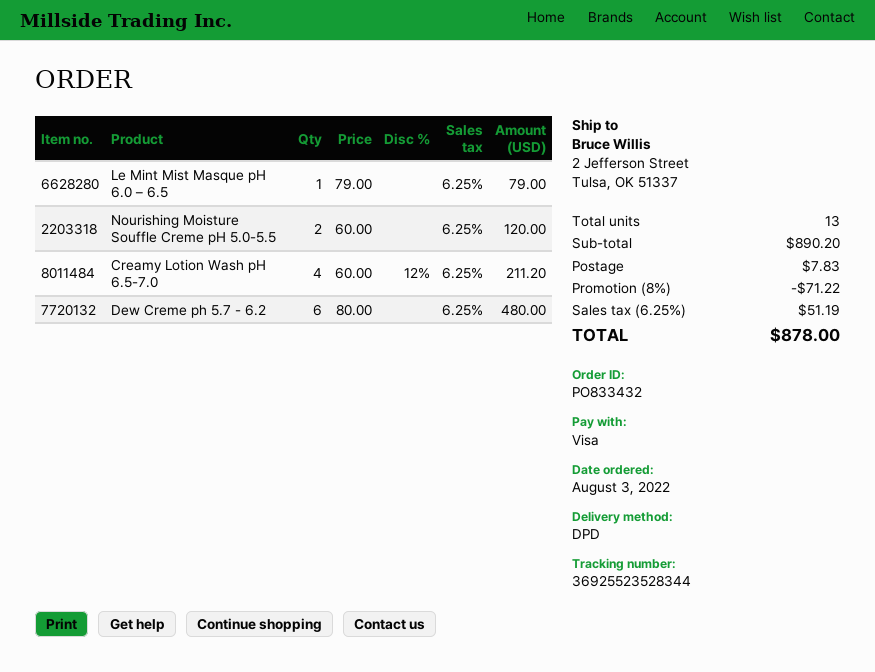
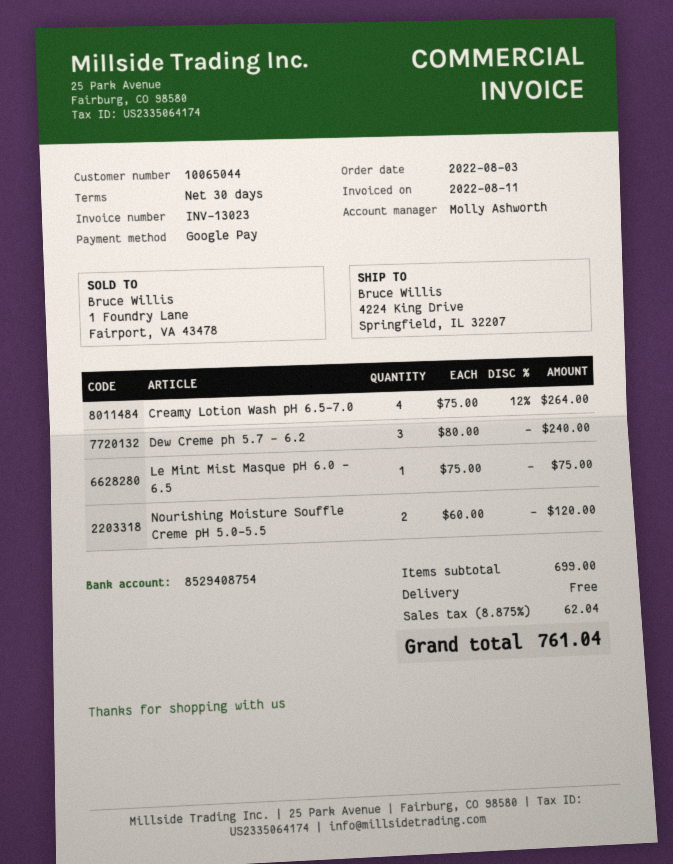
payment method: Visa -> Google Pay
ship to: 2 Jefferson Street, Tulsa, OK 51337 -> 4224 King Drive, Springfield, IL 32207
Le Mint Mist Masque pH 6.0 – 6.5: 1 x 79.00 = 79.00 -> 1 x 75.00 = 75.00
Creamy Lotion Wash pH 6.5-7.0: 4 x 60.00 - 12% = 211.20 -> 4 x 75.00 - 12% = 264.00
Dew Creme ph 5.7 - 6.2: 6 x 80.00 = 480.00 -> 3 x 80.00 = 240.00
subtotal: 890.20 -> 699.00
discount: 8% = 71.22 -> none
shipping: 7.83 -> 0.00
tax: 6.25% = 51.19 -> 8.875% = 62.04
total: 878.00 -> 761.04

